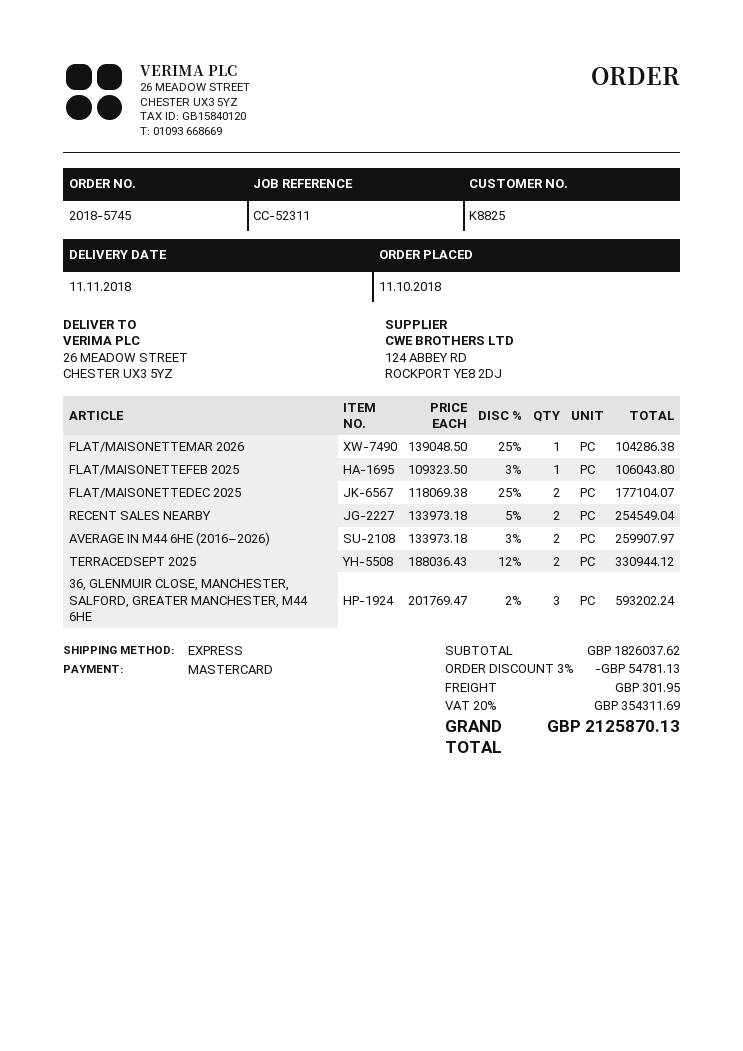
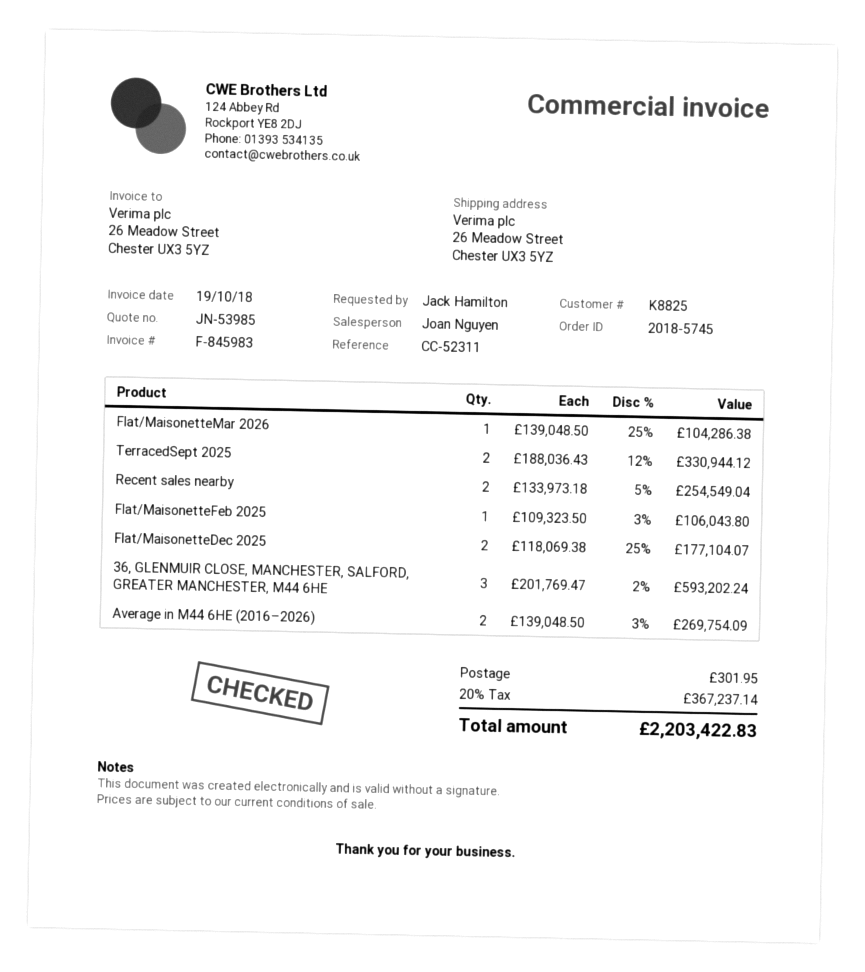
AVERAGE IN M44 6HE (2016–2026): 2 x 133973.18 - 3% = 259907.97 -> 2 x 139048.50 - 3% = 269754.09
discount: 3% = 54781.13 -> none
tax: 20% = 354311.69 -> 20% = 367237.14
total: 2125870.13 -> 2203422.83

